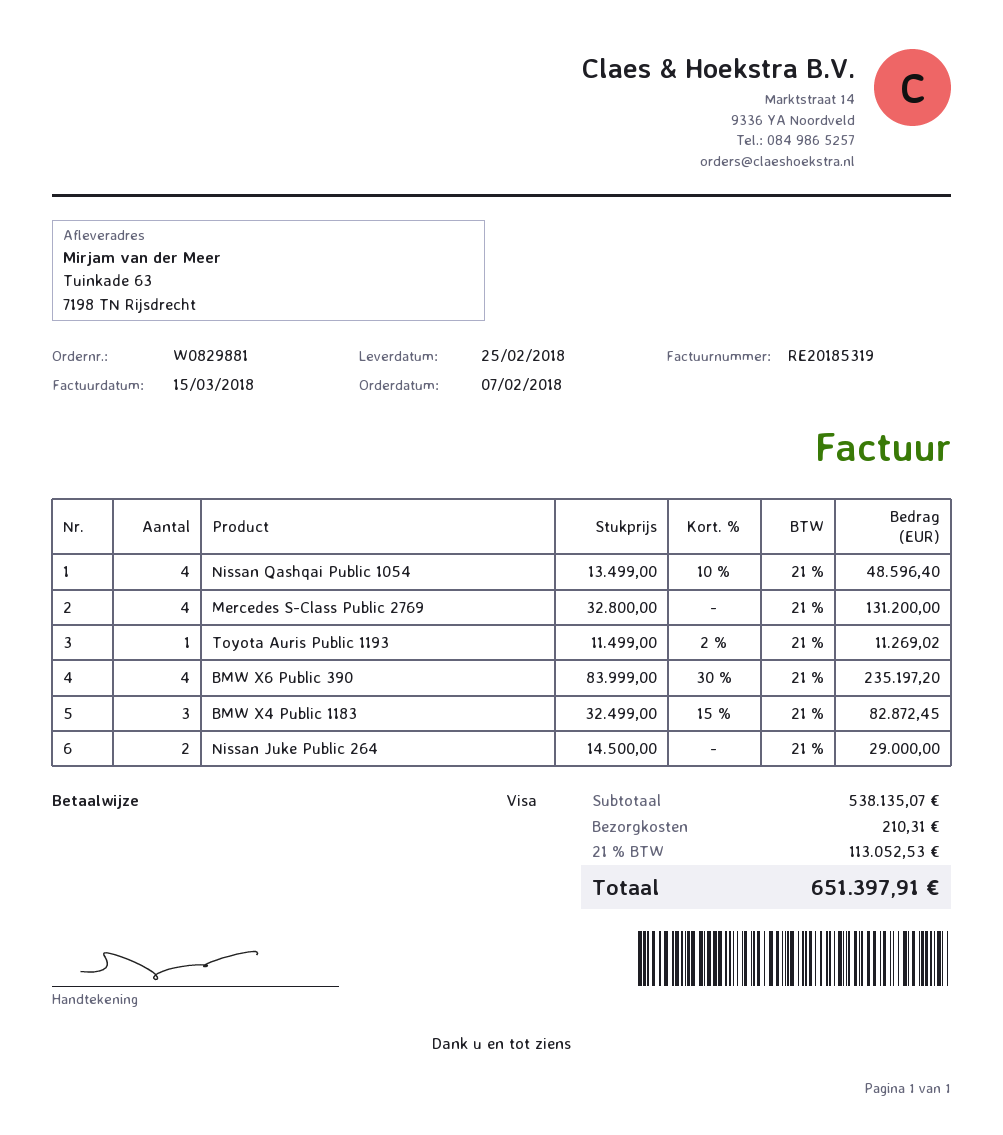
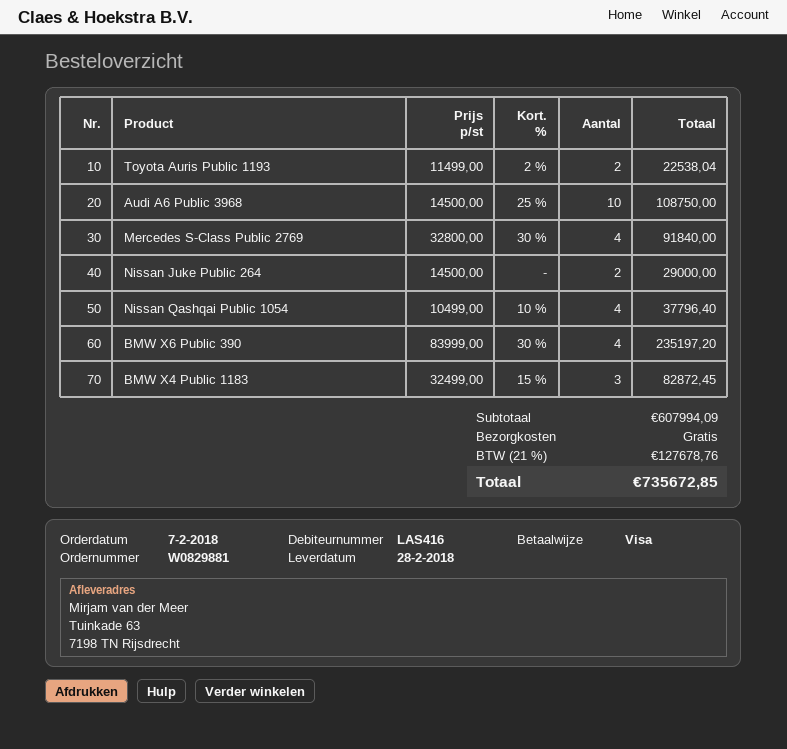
delivery date: 2018-02-25 -> 2018-02-28
Nissan Qashqai Public 1054: 4 x 13499.00 - 10% = 48596.40 -> 4 x 10499.00 - 10% = 37796.40
Mercedes S-Class Public 2769: 4 x 32800.00 = 131200.00 -> 4 x 32800.00 - 30% = 91840.00
Toyota Auris Public 1193: 1 x 11499.00 - 2% = 11269.02 -> 2 x 11499.00 - 2% = 22538.04
Audi A6 Public 3968: none -> 10 x 14500.00 - 25% = 108750.00
subtotal: 538135.07 -> 607994.09
shipping: 210.31 -> 0.00
tax: 21% = 113052.53 -> 21% = 127678.76
total: 651397.91 -> 735672.85

